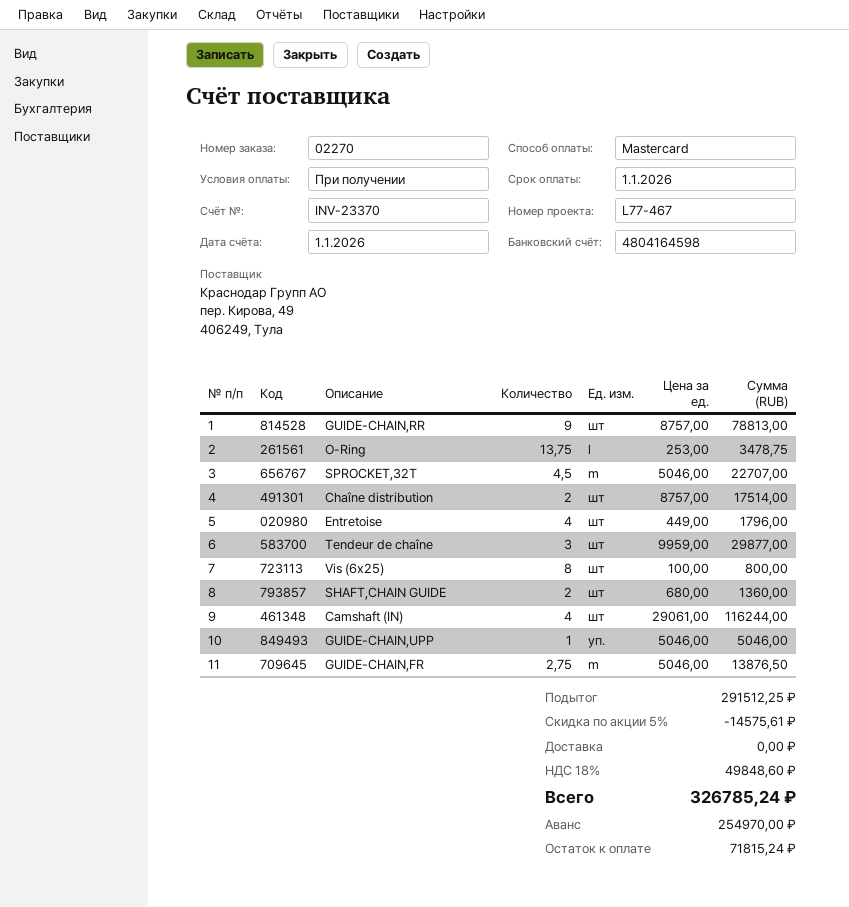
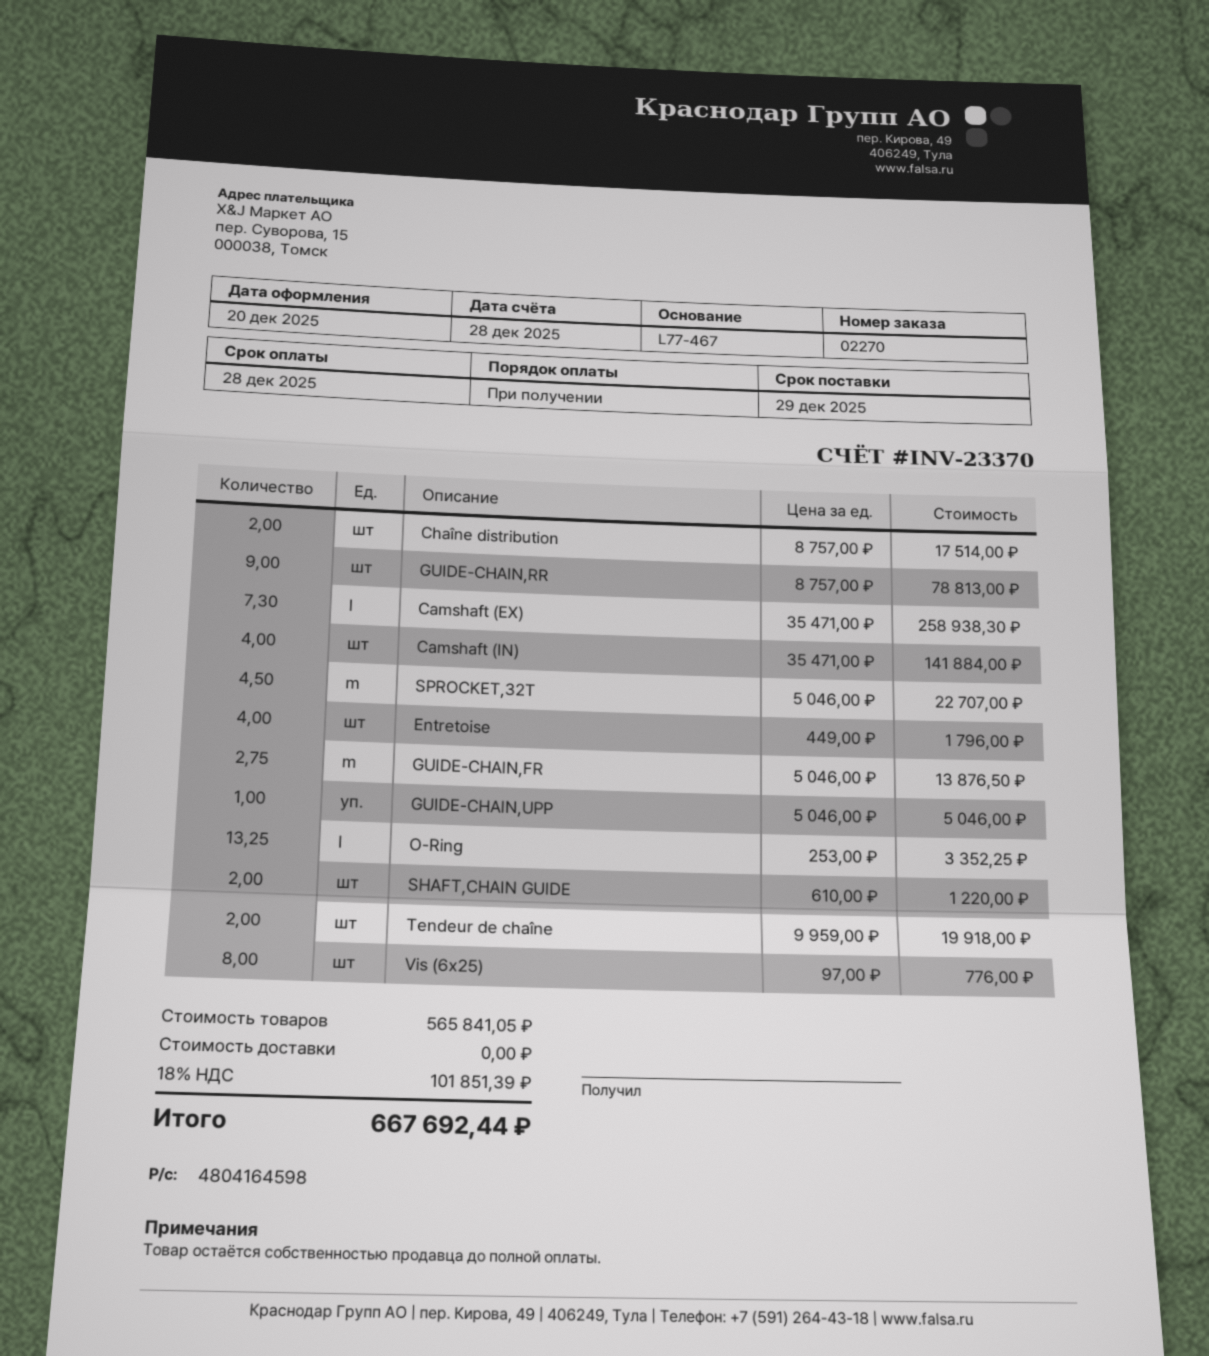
invoice date: 2026-01-01 -> 2025-12-28
due date: 2026-01-01 -> 2025-12-28
O-Ring: 13.75 x 253.00 = 3478.75 -> 13.25 x 253.00 = 3352.25
Tendeur de chaîne: 3 x 9959.00 = 29877.00 -> 2 x 9959.00 = 19918.00
Vis (6x25): 8 x 100.00 = 800.00 -> 8 x 97.00 = 776.00
SHAFT,CHAIN GUIDE: 2 x 680.00 = 1360.00 -> 2 x 610.00 = 1220.00
Camshaft (IN): 4 x 29061.00 = 116244.00 -> 4 x 35471.00 = 141884.00
Camshaft (EX): none -> 7.3 x 35471.00 = 258938.30
subtotal: 291512.25 -> 565841.05
discount: 5% = 14575.61 -> none
tax: 18% = 49848.60 -> 18% = 101851.39
total: 326785.24 -> 667692.44

